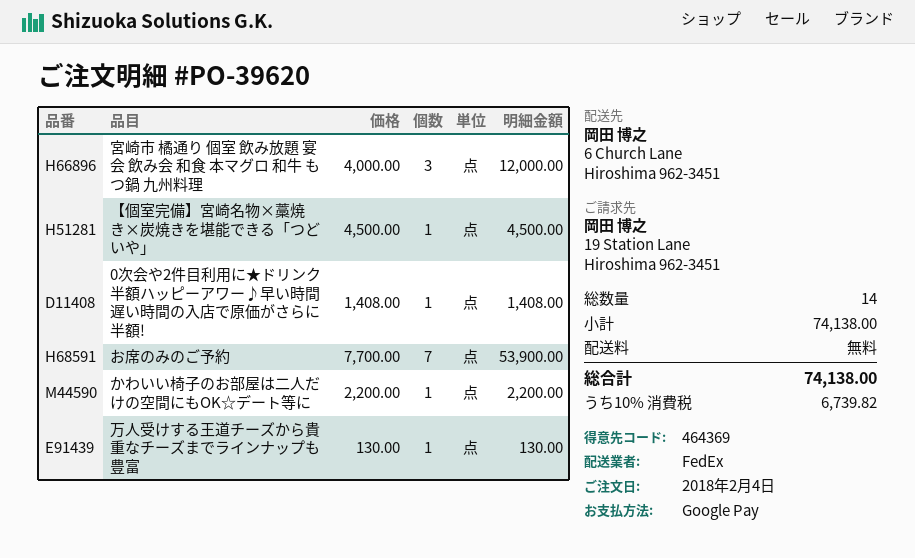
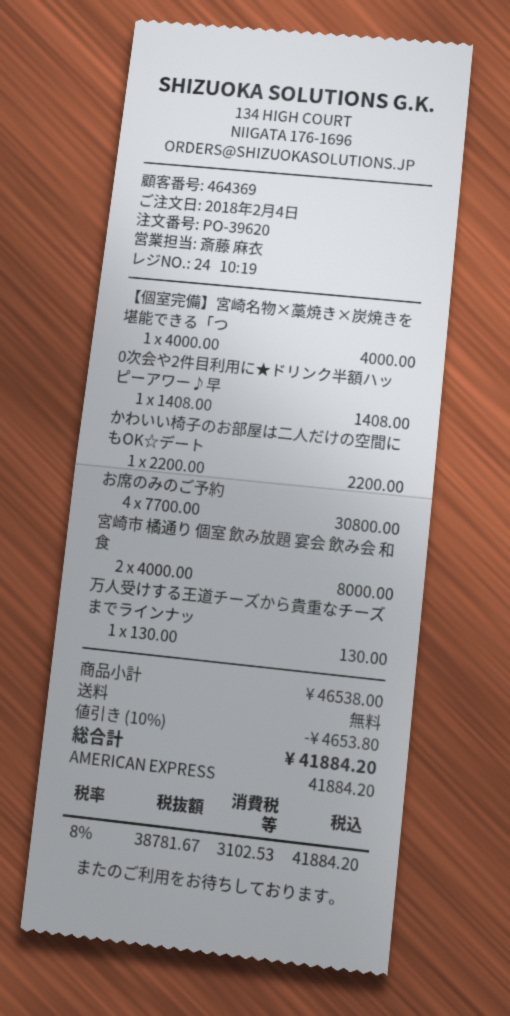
payment method: Google Pay -> American Express
宮崎市 橘通り 個室 飲み放題 宴会 飲み会 和食 本マグロ 和牛 もつ鍋 九州料理: 3 x 4000.00 = 12000.00 -> 2 x 4000.00 = 8000.00
【個室完備】宮崎名物×藁焼き×炭焼きを堪能できる「つどいや」: 1 x 4500.00 = 4500.00 -> 1 x 4000.00 = 4000.00
お席のみのご予約: 7 x 7700.00 = 53900.00 -> 4 x 7700.00 = 30800.00
subtotal: 74138.00 -> 46538.00
discount: none -> 10% = 4653.80
tax: 10% = 6739.82 -> 8% = 3102.53
total: 74138.00 -> 41884.20

